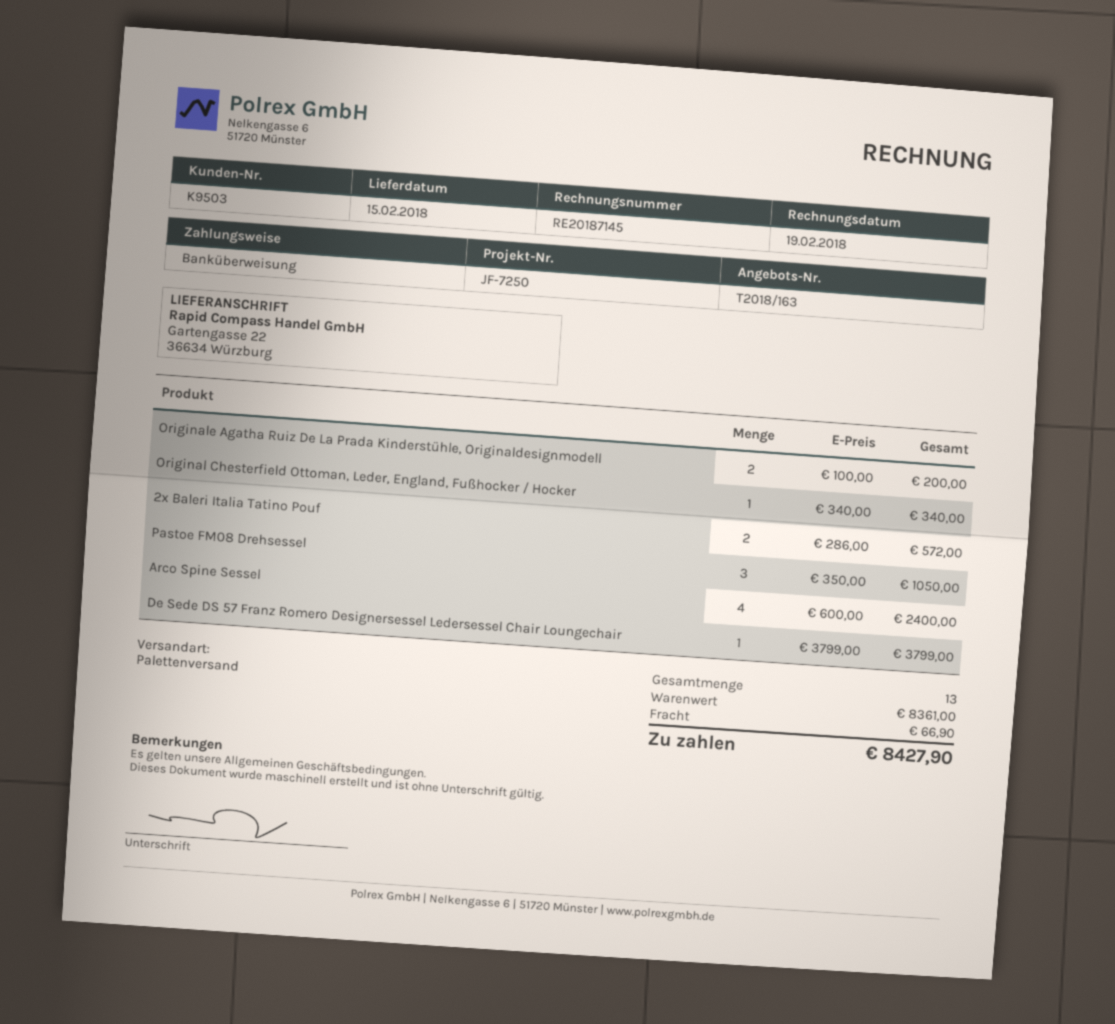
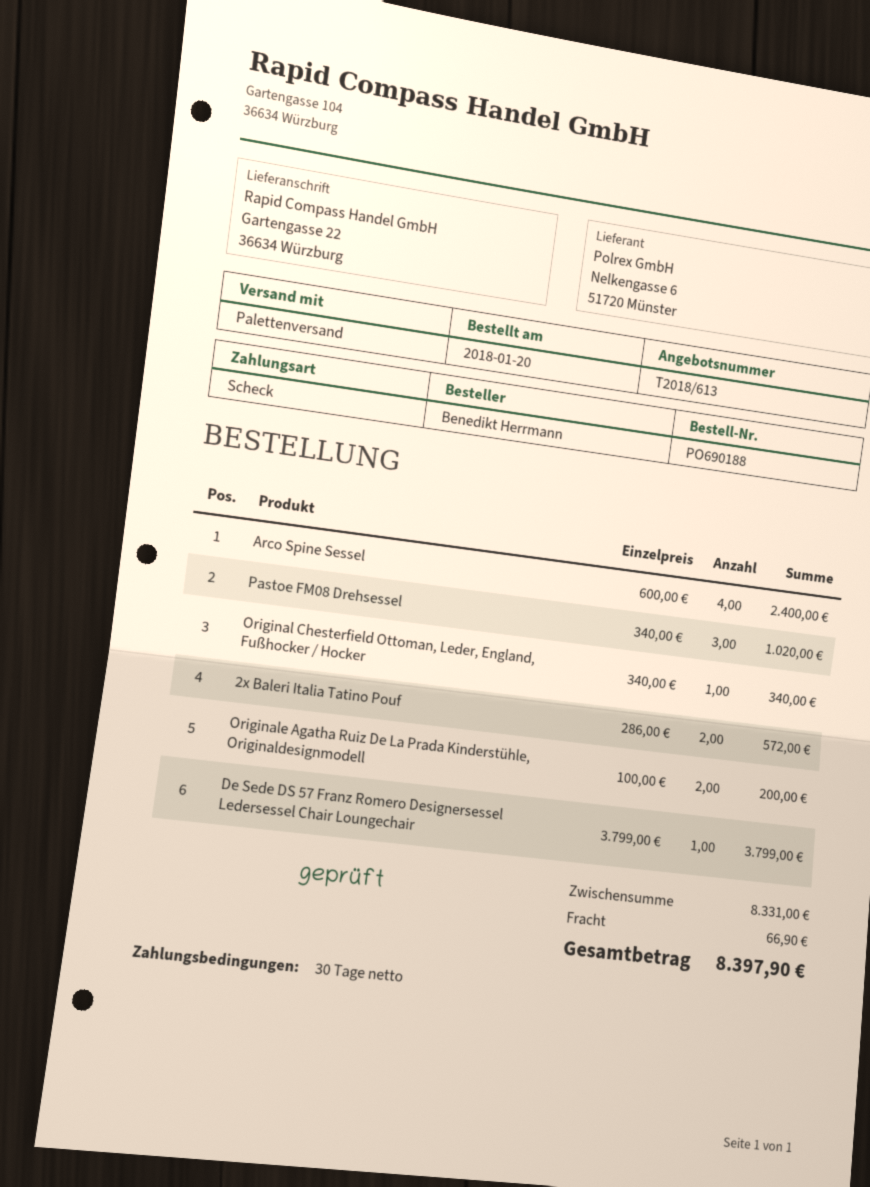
quote number: T2018/163 -> T2018/613
payment method: bank transfer -> cheque
Pastoe FM08 Drehsessel: 3 x 350.00 = 1050.00 -> 3 x 340.00 = 1020.00
subtotal: 8361.00 -> 8331.00
total: 8427.90 -> 8397.90

